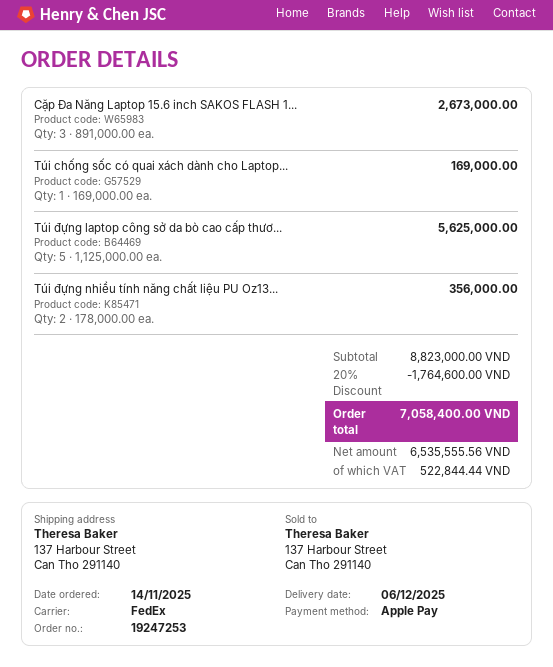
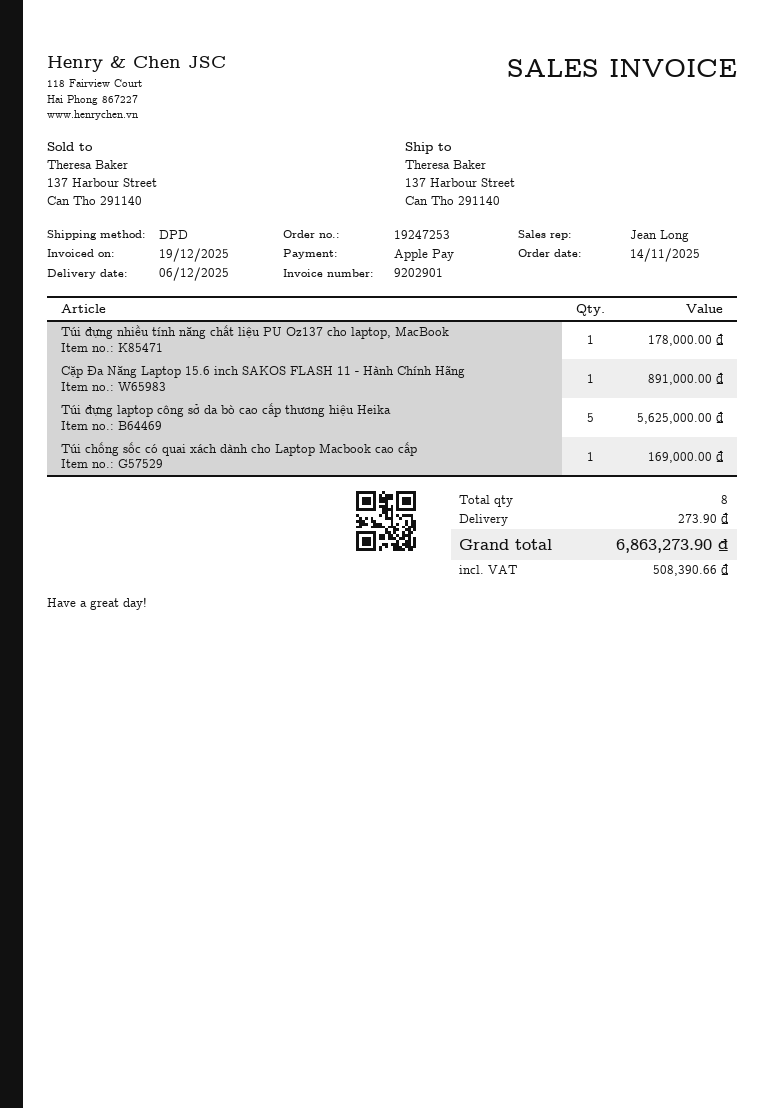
shipping method: FedEx -> DPD
Cặp Đa Năng Laptop 15.6 inch SAKOS FLASH 1...: 3 for 2673000.00 -> 1 for 891000.00
Túi đựng nhiều tính năng chất liệu PU Oz13...: 2 for 356000.00 -> 1 for 178000.00
discount: 20% = 1764600.00 -> none
shipping: none -> 273.90
tax: 522844.44 -> 508390.66
total: 7058400.00 -> 6863273.90

